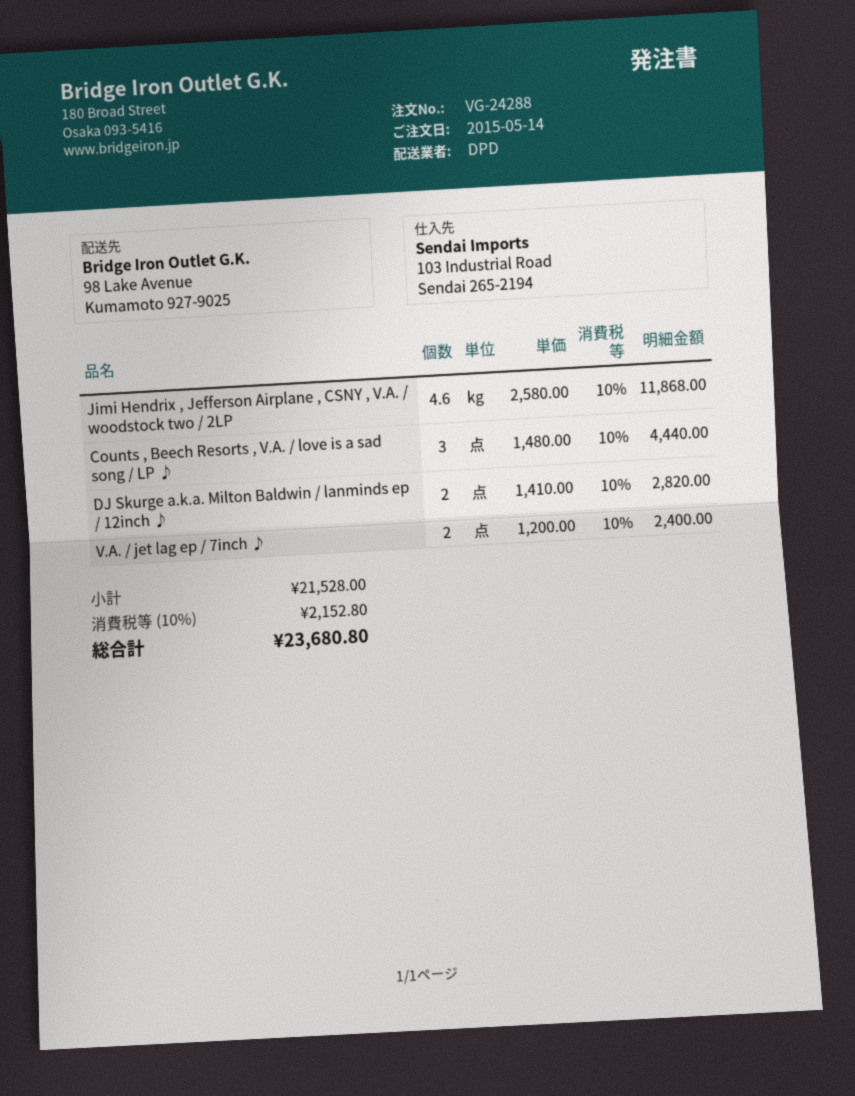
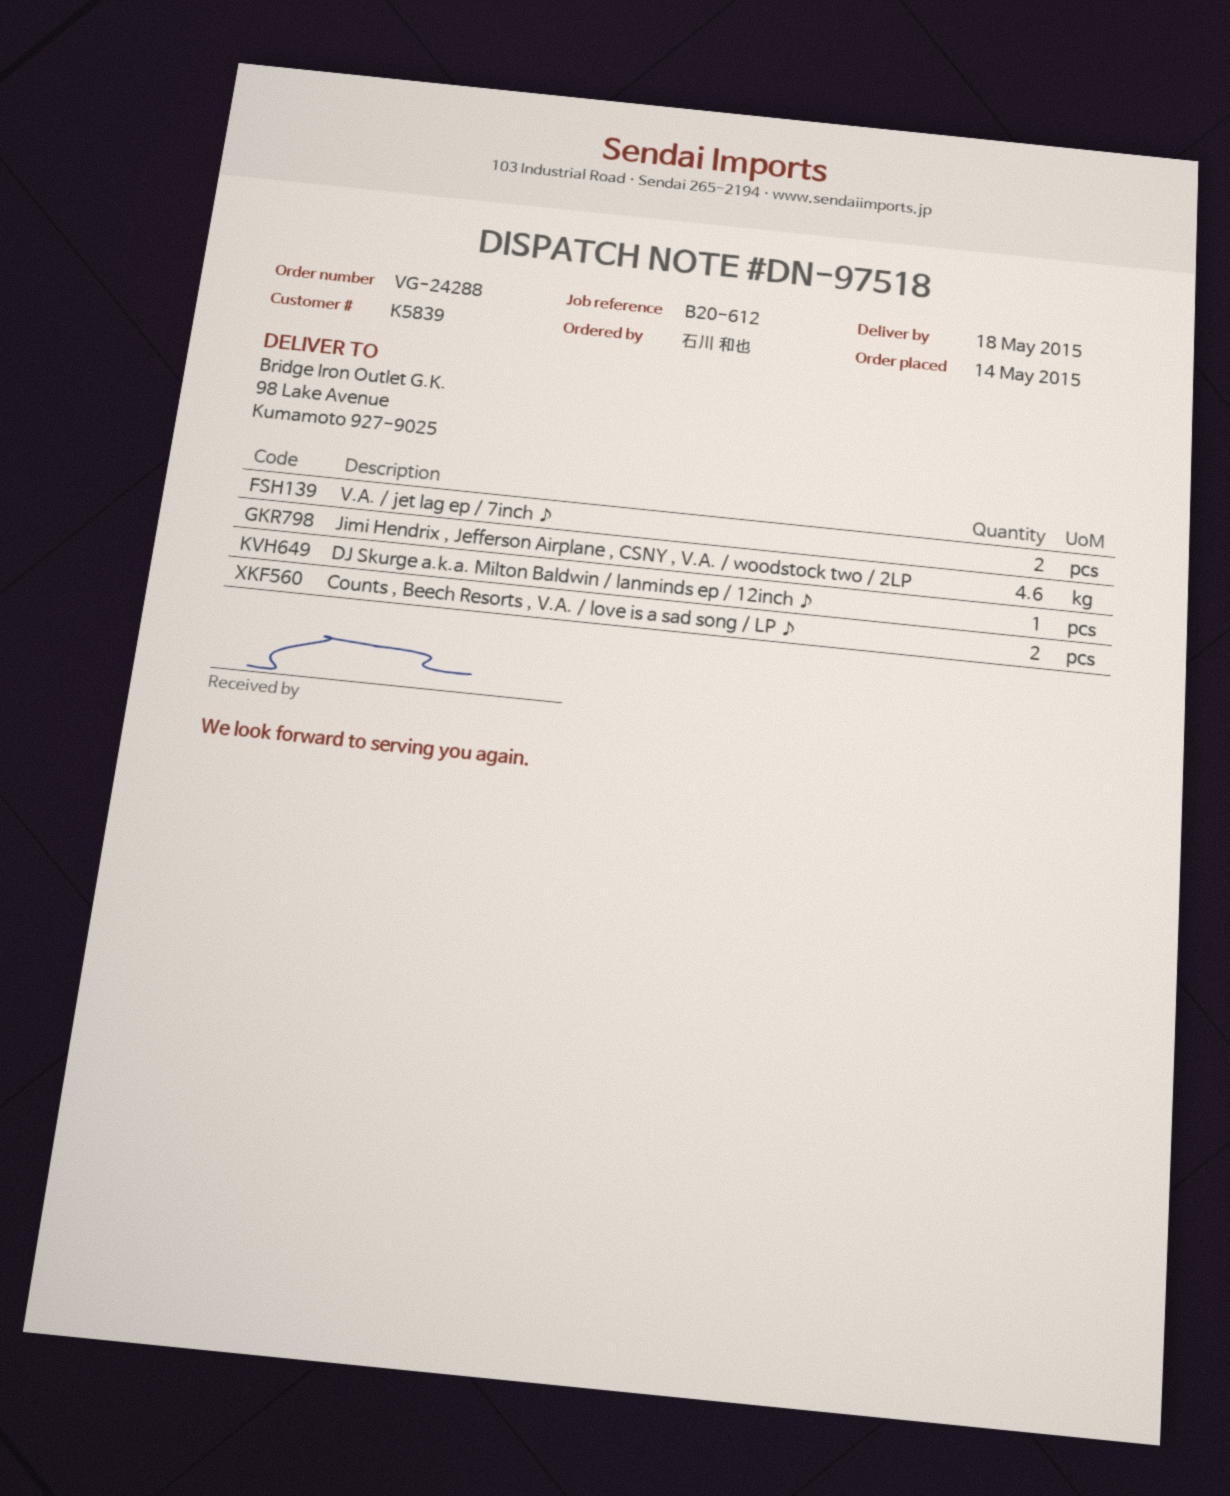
Counts , Beech Resorts , V.A. / love is a sad song / LP ♪: 3 -> 2
DJ Skurge a.k.a. Milton Baldwin / lanminds ep / 12inch ♪: 2 -> 1

